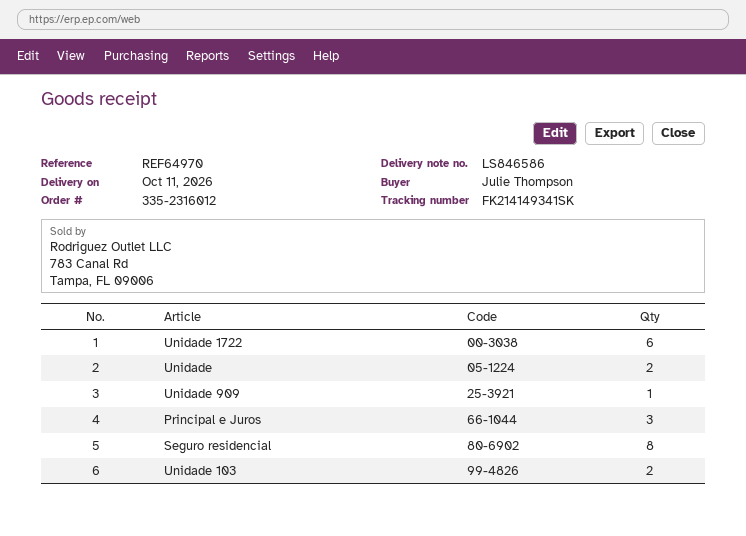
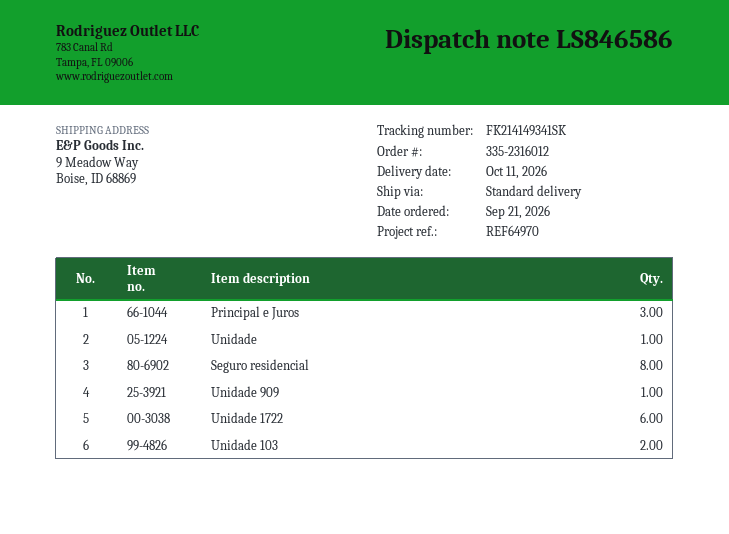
Unidade: 2 -> 1

